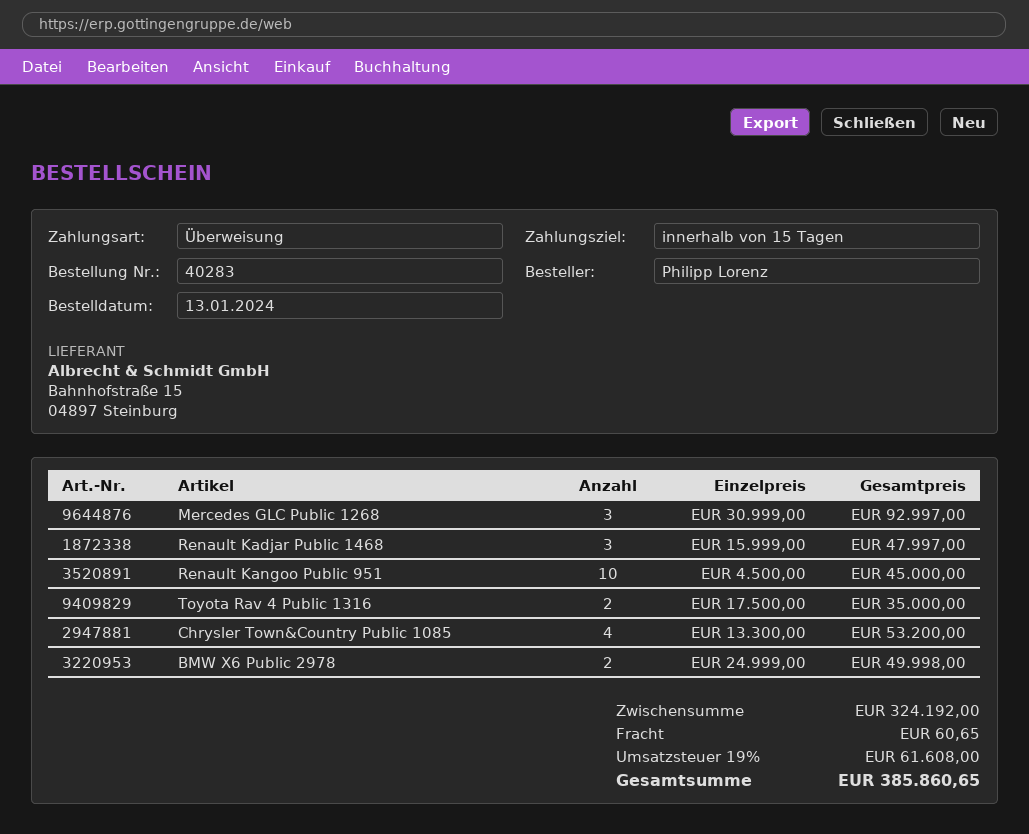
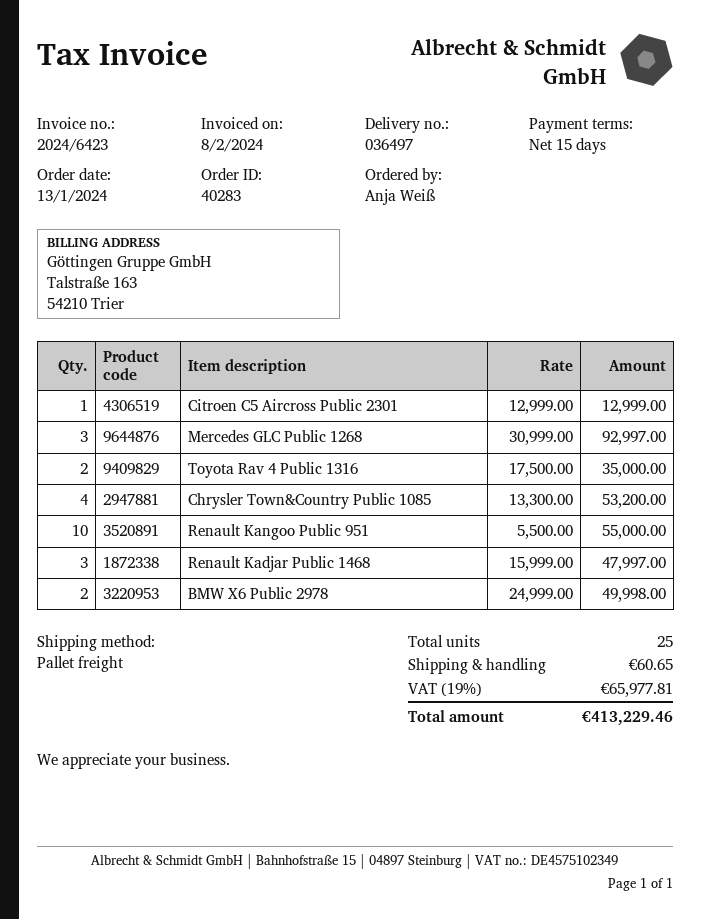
ordered by: Philipp Lorenz -> Anja Weiß
Renault Kangoo Public 951: 10 x 4500.00 = 45000.00 -> 10 x 5500.00 = 55000.00
Citroen C5 Aircross Public 2301: none -> 1 x 12999.00 = 12999.00
tax: 19% = 61608.00 -> 19% = 65977.81
total: 385860.65 -> 413229.46

